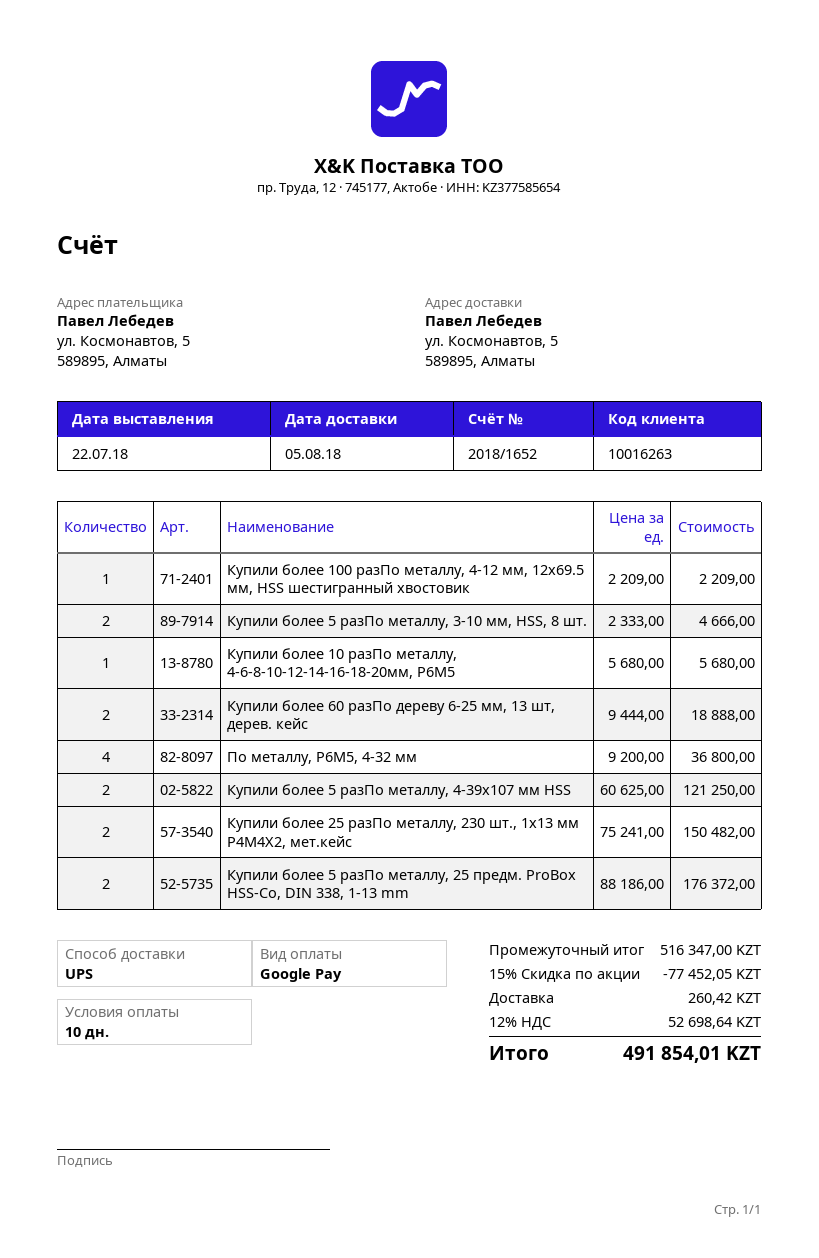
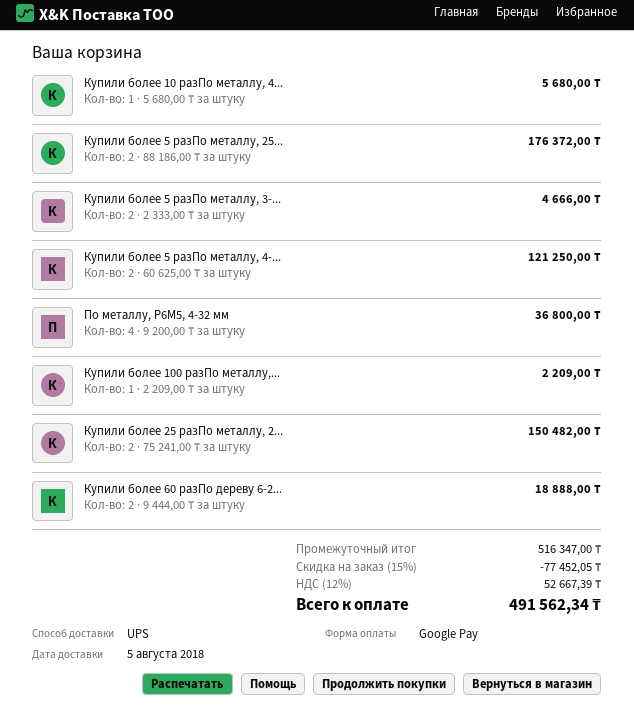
shipping: 260.42 -> none
tax: 12% = 52698.64 -> 12% = 52667.39
total: 491854.01 -> 491562.34

